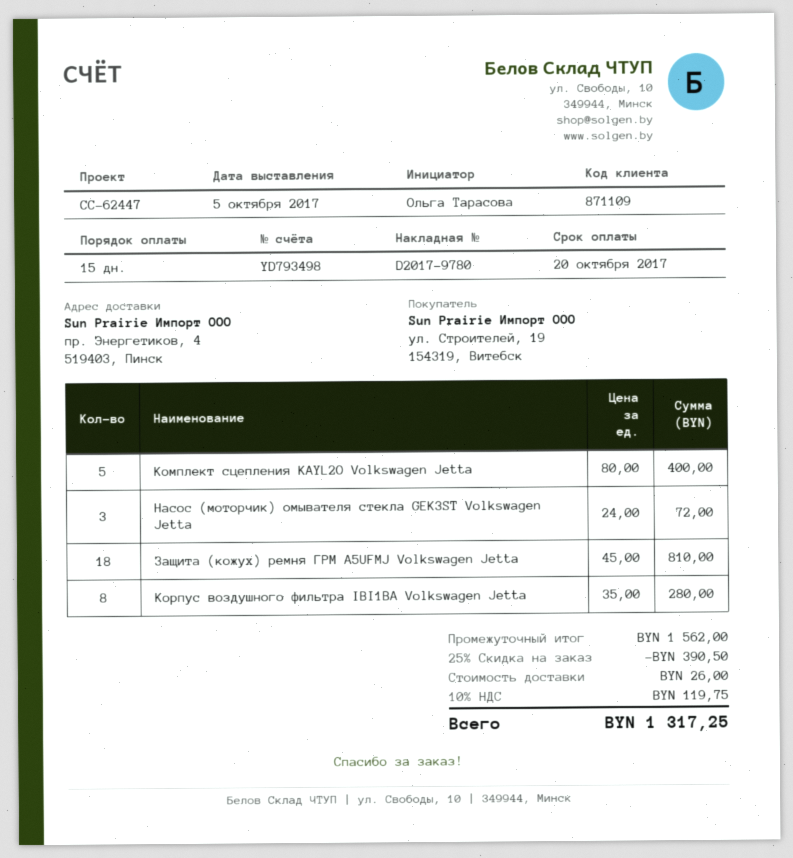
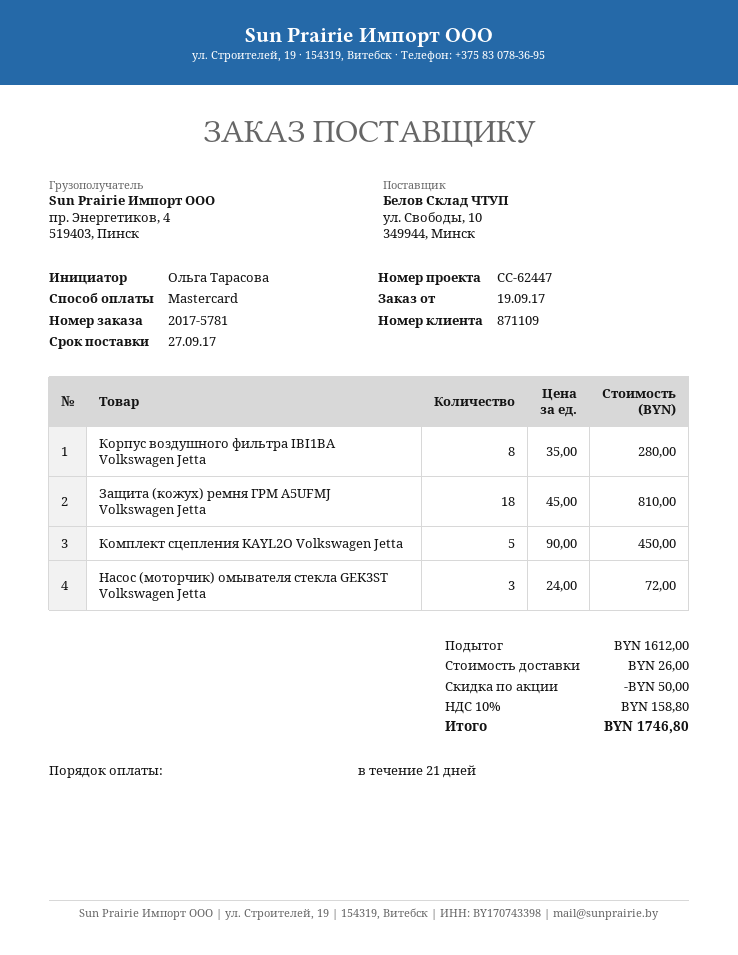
payment terms: 15 days -> 21 days
Комплект сцепления KAYL2O Volkswagen Jetta: 5 x 80.00 = 400.00 -> 5 x 90.00 = 450.00
subtotal: 1562.00 -> 1612.00
discount: 390.50 -> 50.00
tax: 10% = 119.75 -> 10% = 158.80
total: 1317.25 -> 1746.80

